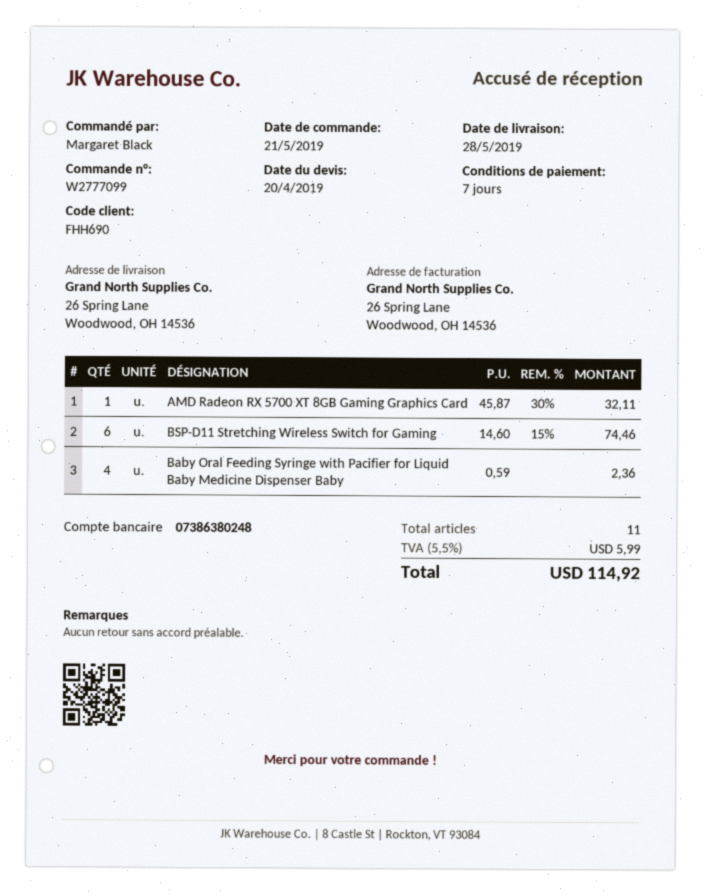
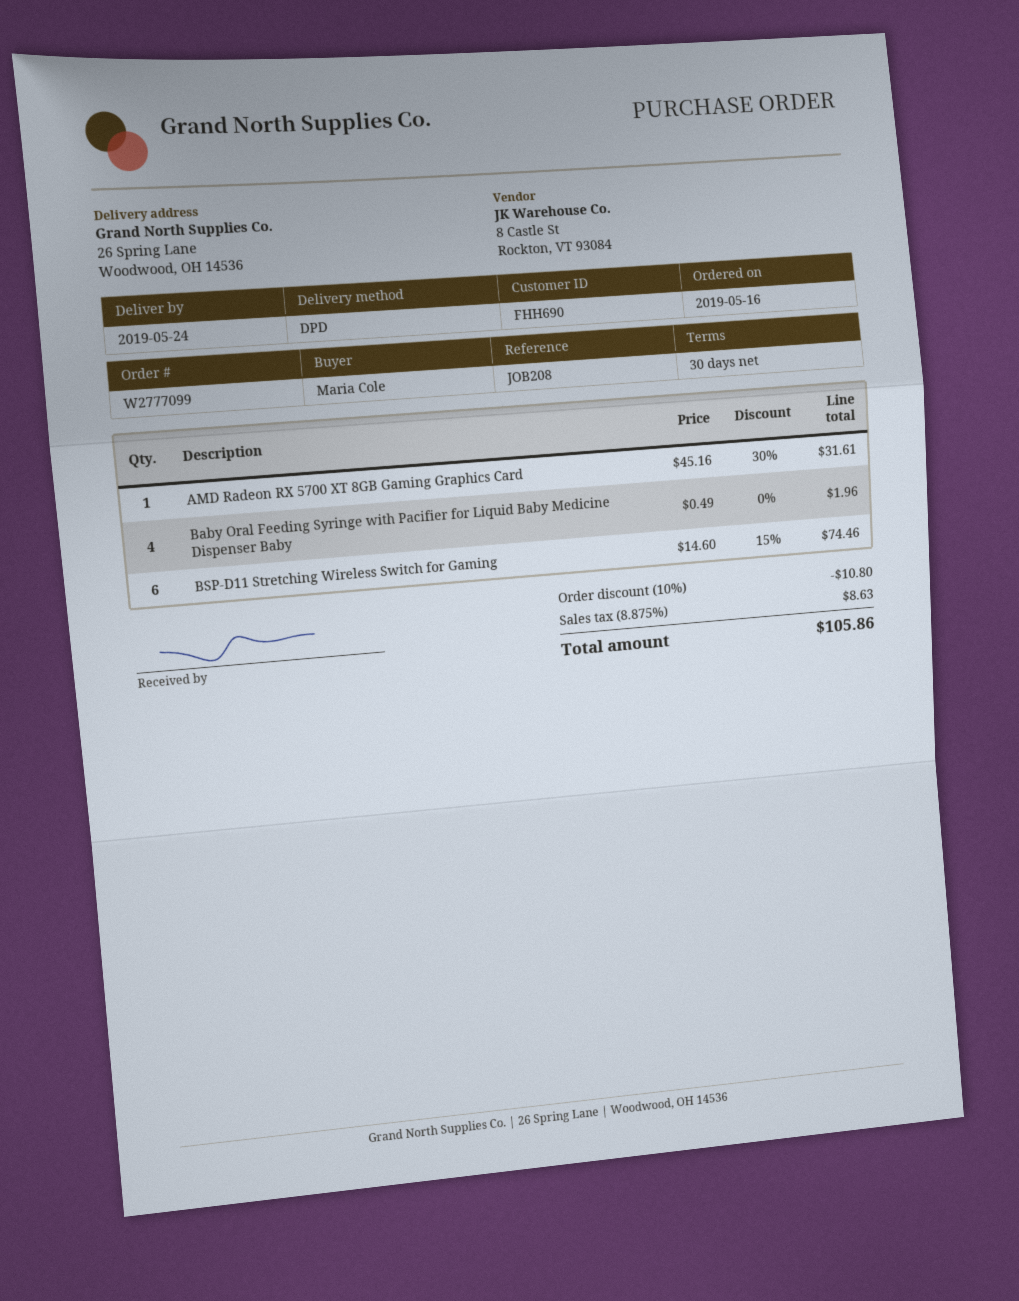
order date: 2019-05-21 -> 2019-05-16
delivery date: 2019-05-28 -> 2019-05-24
payment terms: 7 days -> 30 days
ordered by: Margaret Black -> Maria Cole
AMD Radeon RX 5700 XT 8GB Gaming Graphics Card: 1 x 45.87 - 30% = 32.11 -> 1 x 45.16 - 30% = 31.61
Baby Oral Feeding Syringe with Pacifier for Liquid Baby Medicine Dispenser Baby: 4 x 0.59 = 2.36 -> 4 x 0.49 = 1.96
discount: none -> 10% = 10.80
tax: 5.5% = 5.99 -> 8.875% = 8.63
total: 114.92 -> 105.86

